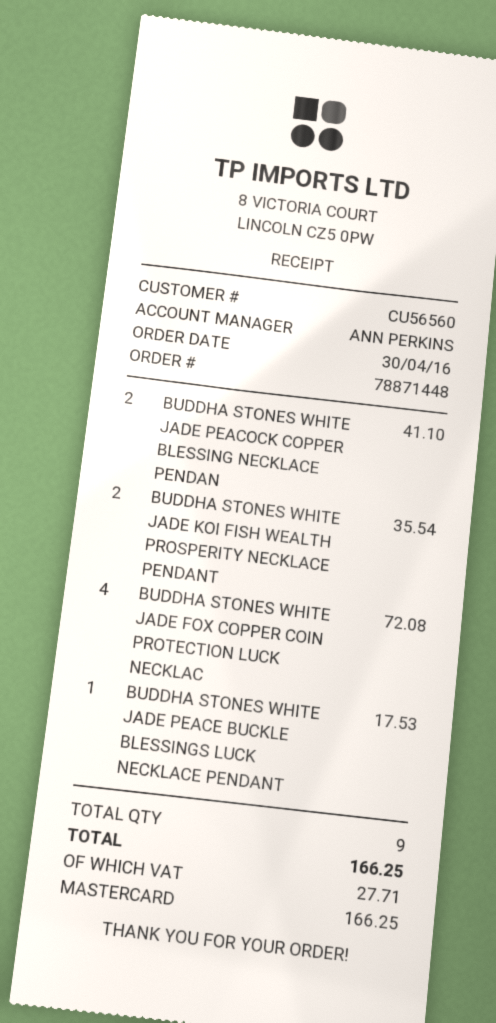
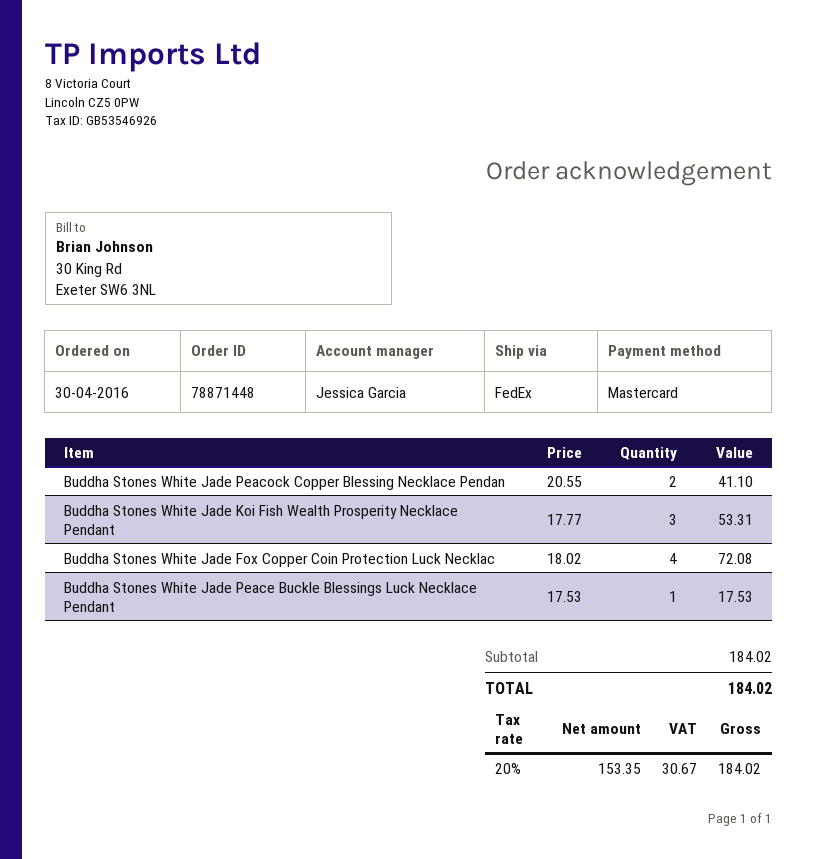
sales rep: ANN PERKINS -> Jessica Garcia
BUDDHA STONES WHITE JADE KOI FISH WEALTH PROSPERITY NECKLACE PENDANT: 2 for 35.54 -> 3 for 53.31
tax: 27.71 -> 30.67
total: 166.25 -> 184.02

